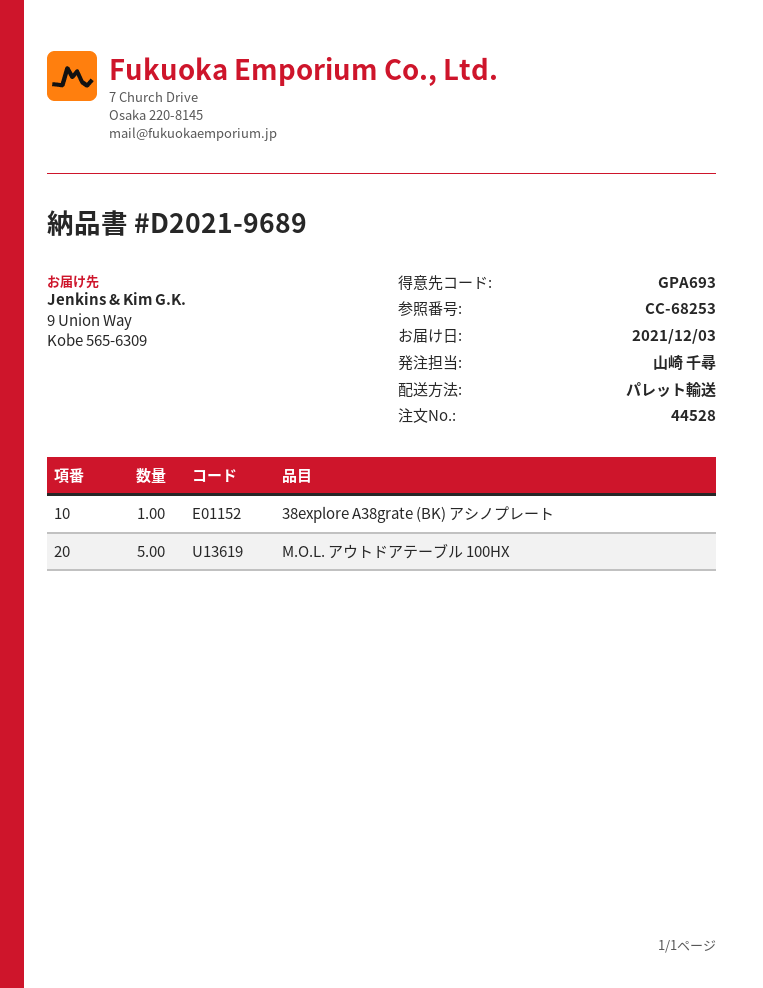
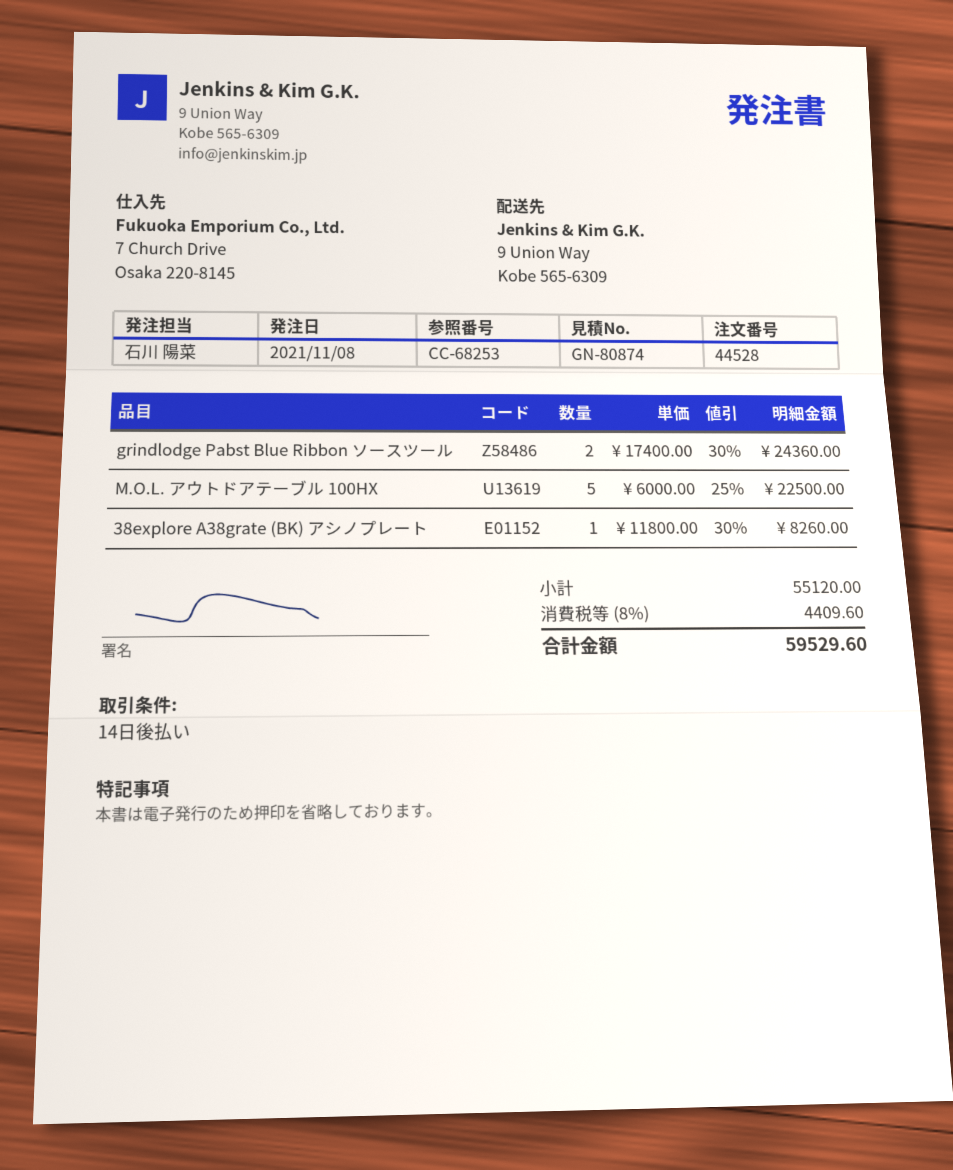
ordered by: 山崎 千尋 -> 石川 陽菜
grindlodge Pabst Blue Ribbon ソースツール: none -> 2

